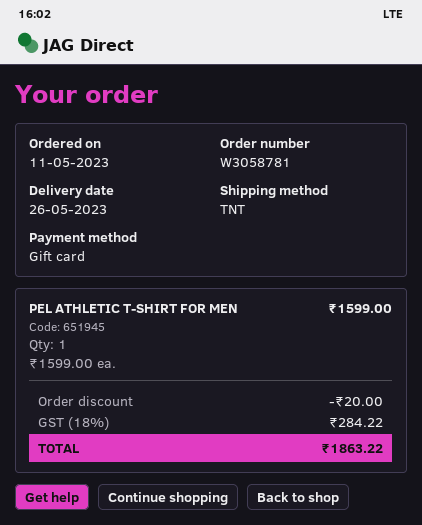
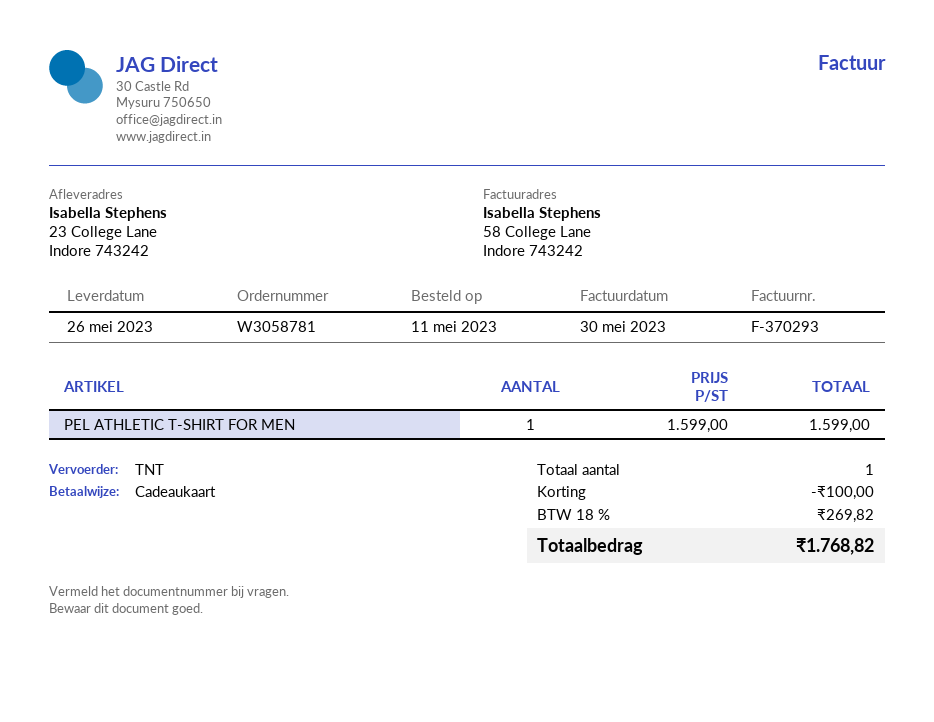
discount: 20.00 -> 100.00
tax: 18% = 284.22 -> 18% = 269.82
total: 1863.22 -> 1768.82

